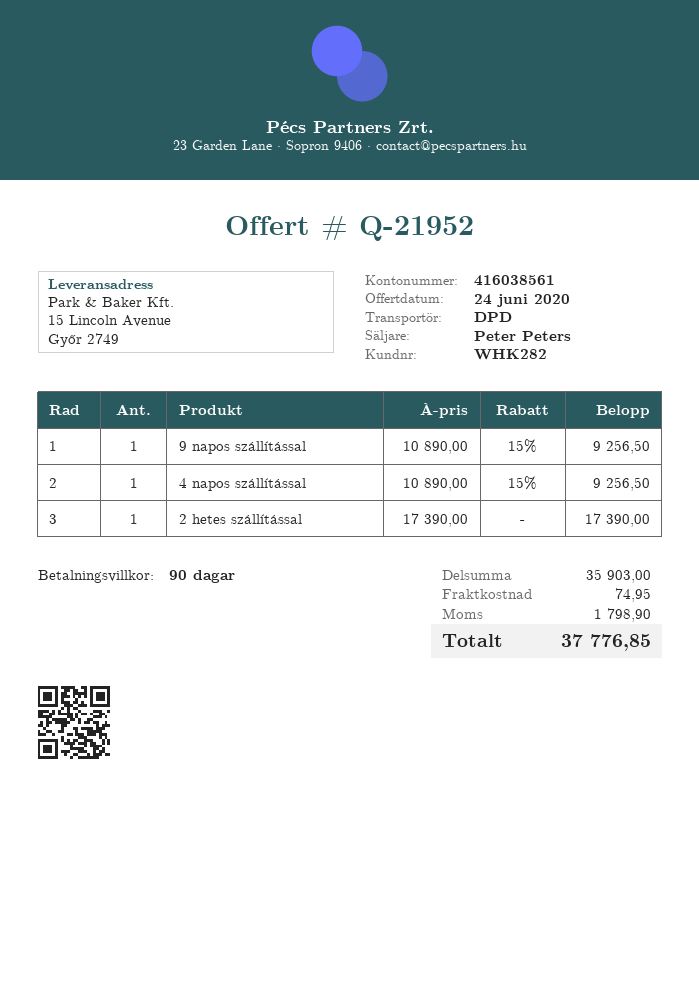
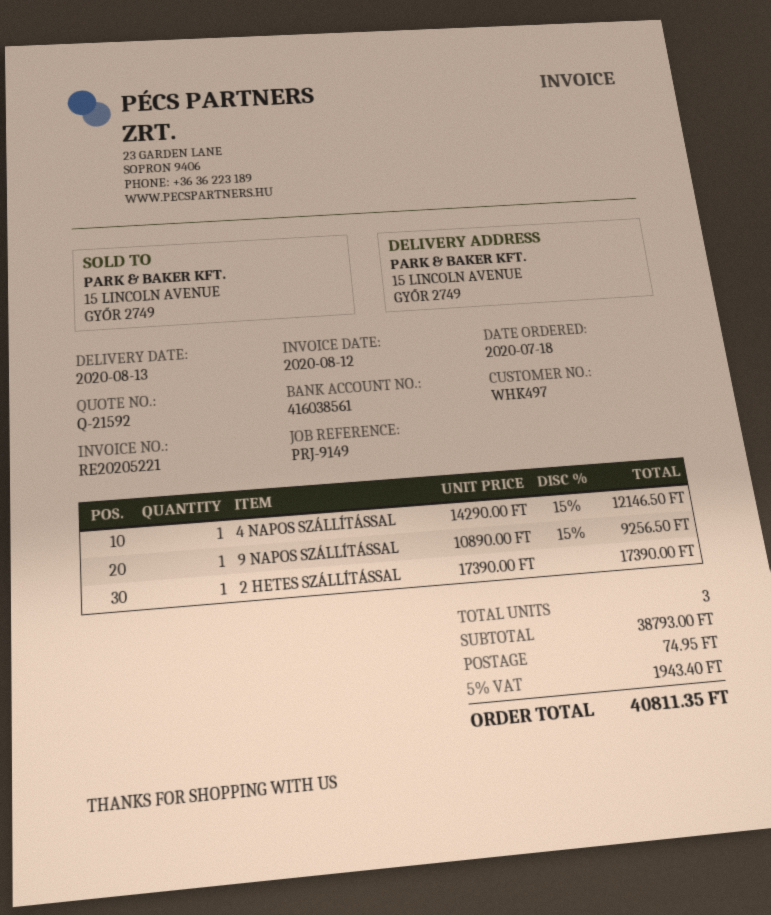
quote number: Q-21952 -> Q-21592
customer number: WHK282 -> WHK497
4 napos szállítással: 1 x 10890.00 - 15% = 9256.50 -> 1 x 14290.00 - 15% = 12146.50
subtotal: 35903.00 -> 38793.00
tax: 1798.90 -> 1943.40
total: 37776.85 -> 40811.35

